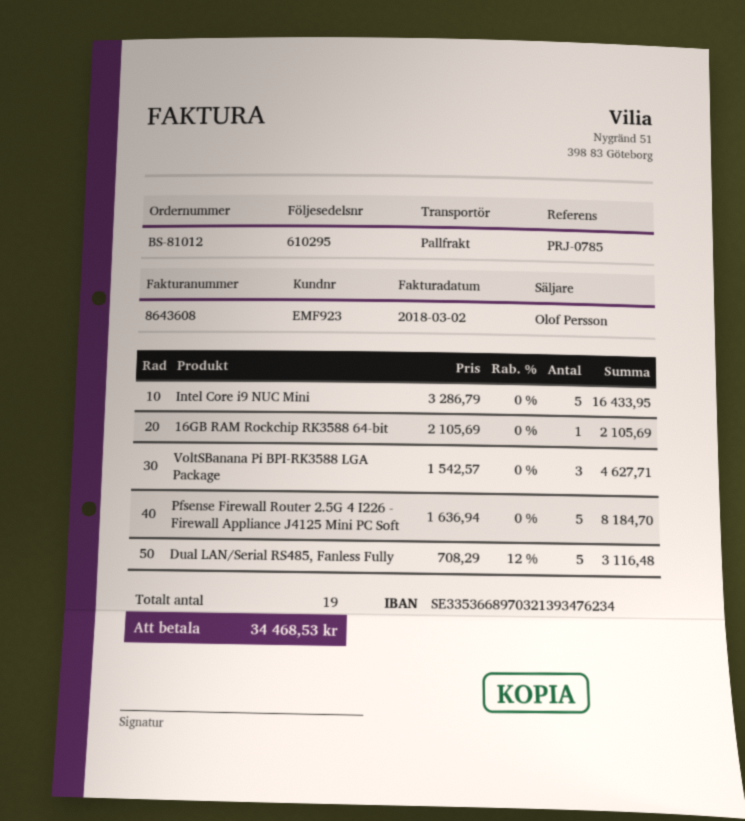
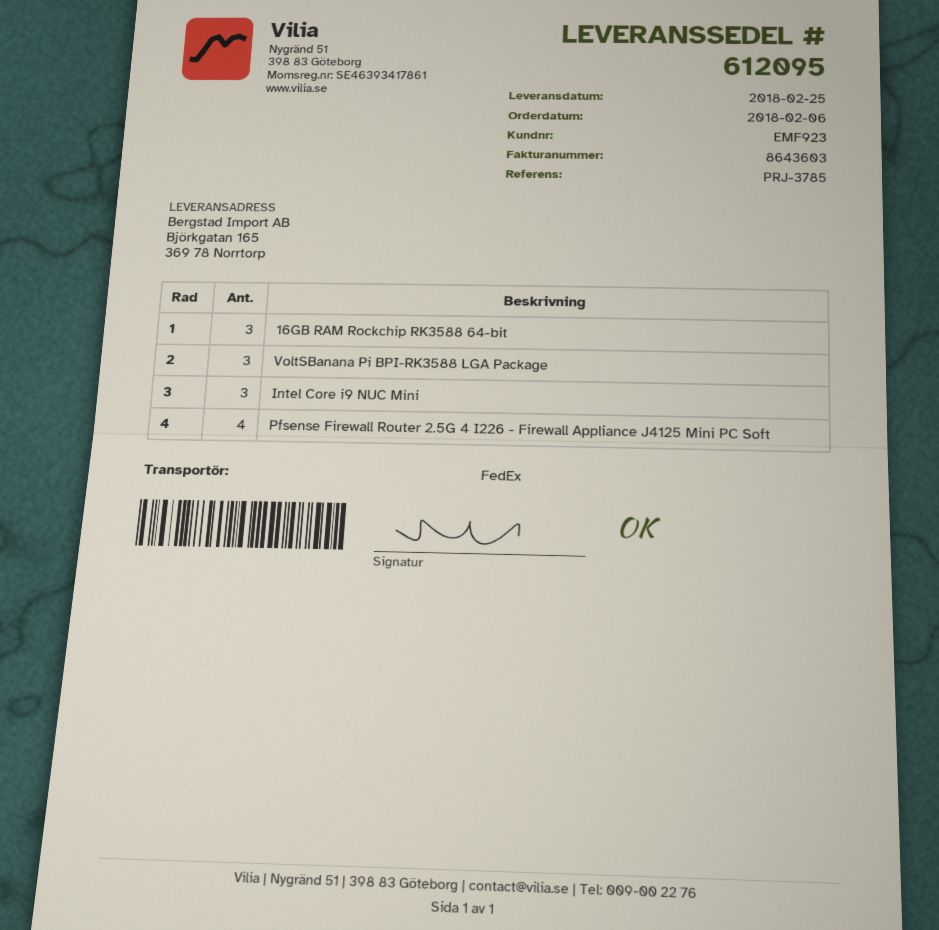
delivery note number: 610295 -> 612095
invoice number: 8643608 -> 8643603
reference: PRJ-0785 -> PRJ-3785
shipping method: pallet freight -> FedEx
Intel Core i9 NUC Mini: 5 -> 3
16GB RAM Rockchip RK3588 64-bit: 1 -> 3
Pfsense Firewall Router 2.5G 4 I226 - Firewall Appliance J4125 Mini PC Soft: 5 -> 4
Dual LAN/Serial RS485, Fanless Fully: 5 -> none

